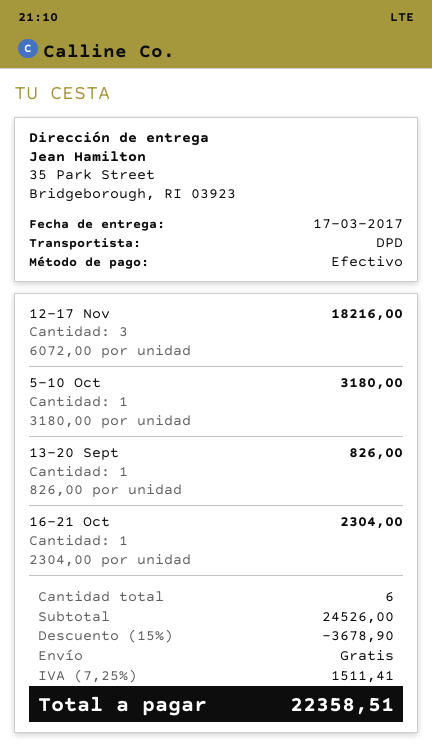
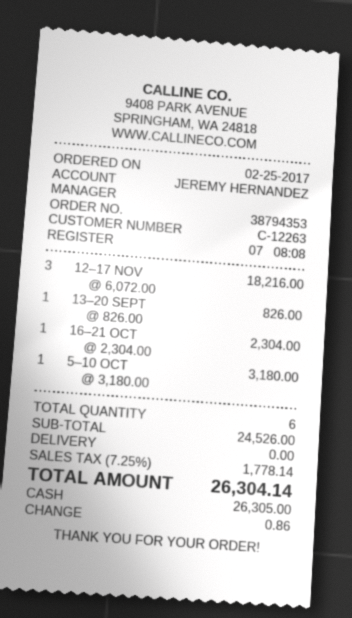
discount: 15% = 3678.90 -> none
tax: 7.25% = 1511.41 -> 7.25% = 1778.14
total: 22358.51 -> 26304.14

